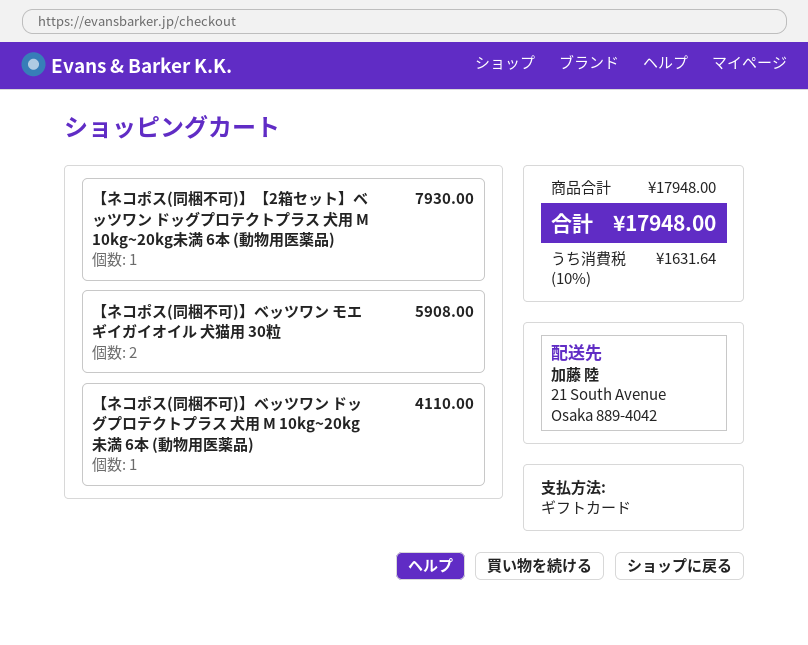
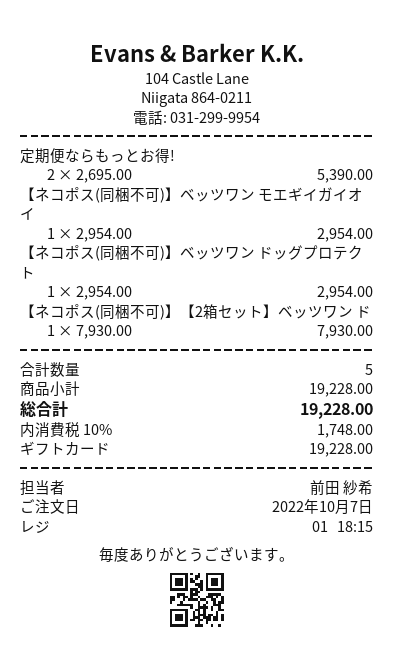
【ネコポス(同梱不可)】ベッツワン モエギイガイオイル 犬猫用 30粒: 2 for 5908.00 -> 1 for 2954.00
【ネコポス(同梱不可)】ベッツワン ドッグプロテクトプラス 犬用 M 10kg~20kg未満 6本 (動物用医薬品): 1 for 4110.00 -> 1 for 2954.00
定期便ならもっとお得!: none -> 2 for 5390.00
subtotal: 17948.00 -> 19228.00
tax: 10% = 1631.64 -> 10% = 1748.00
total: 17948.00 -> 19228.00

